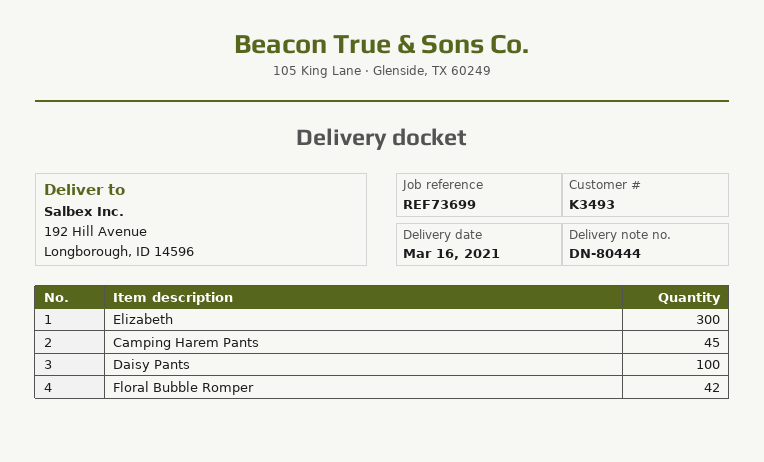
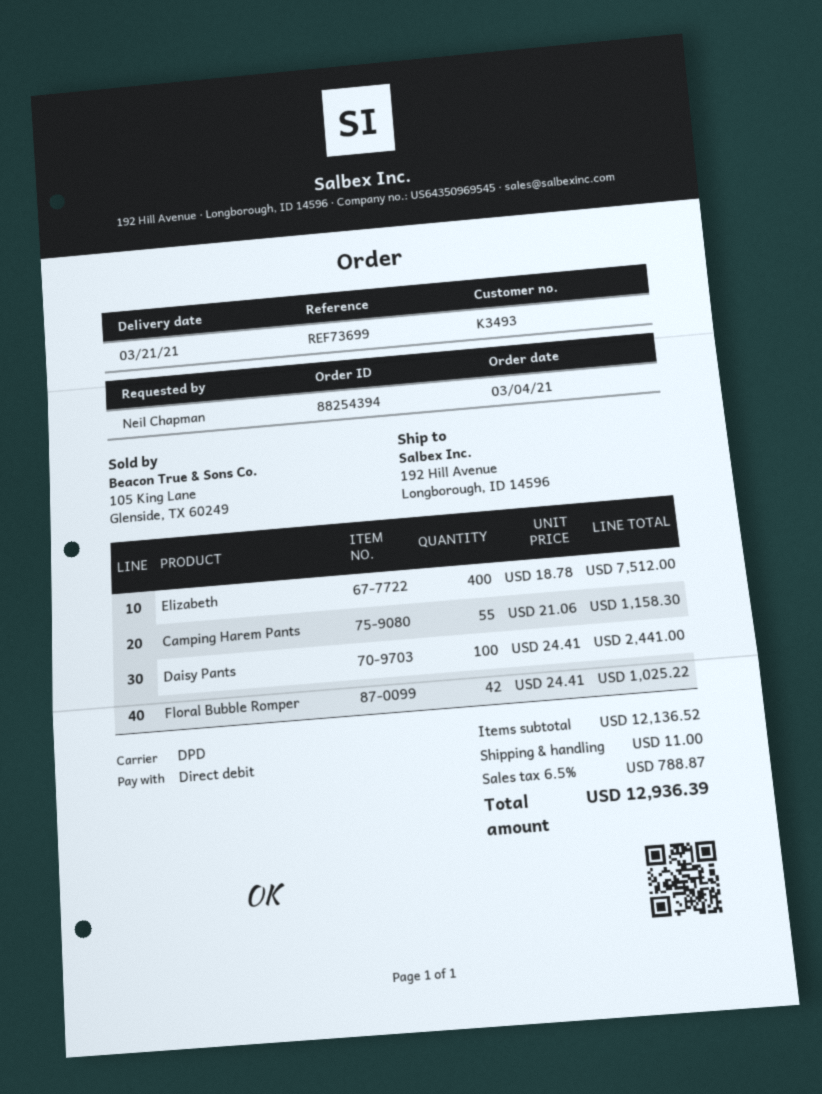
delivery date: 2021-03-16 -> 2021-03-21
Elizabeth: 300 -> 400
Camping Harem Pants: 45 -> 55

